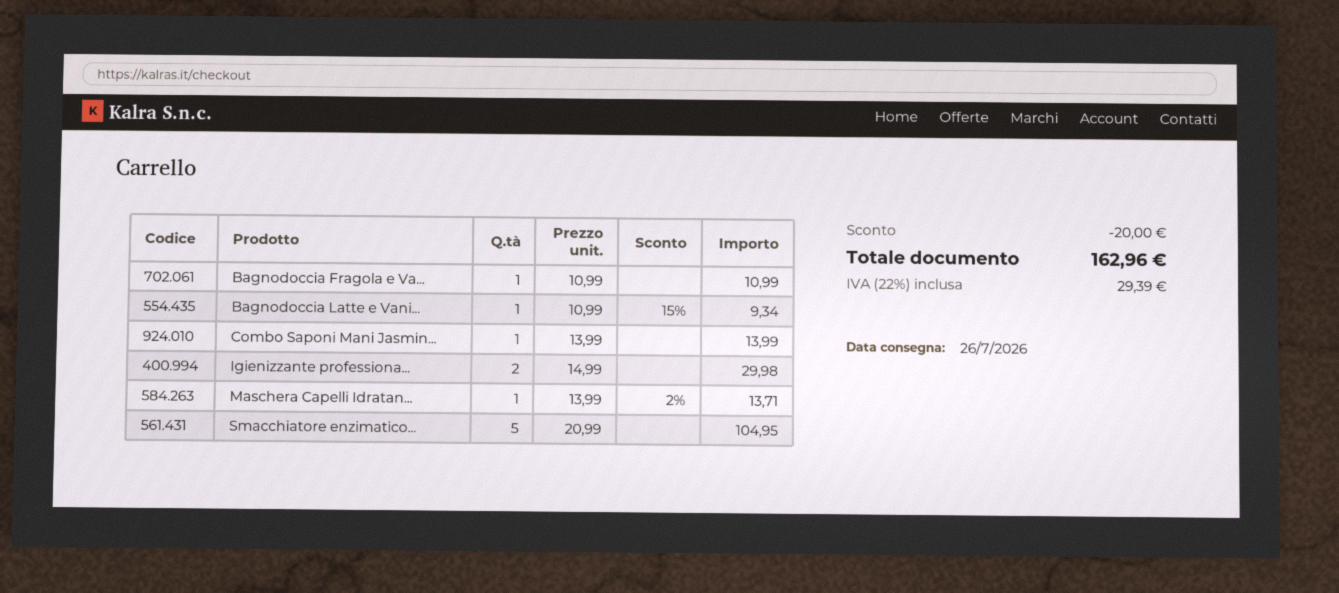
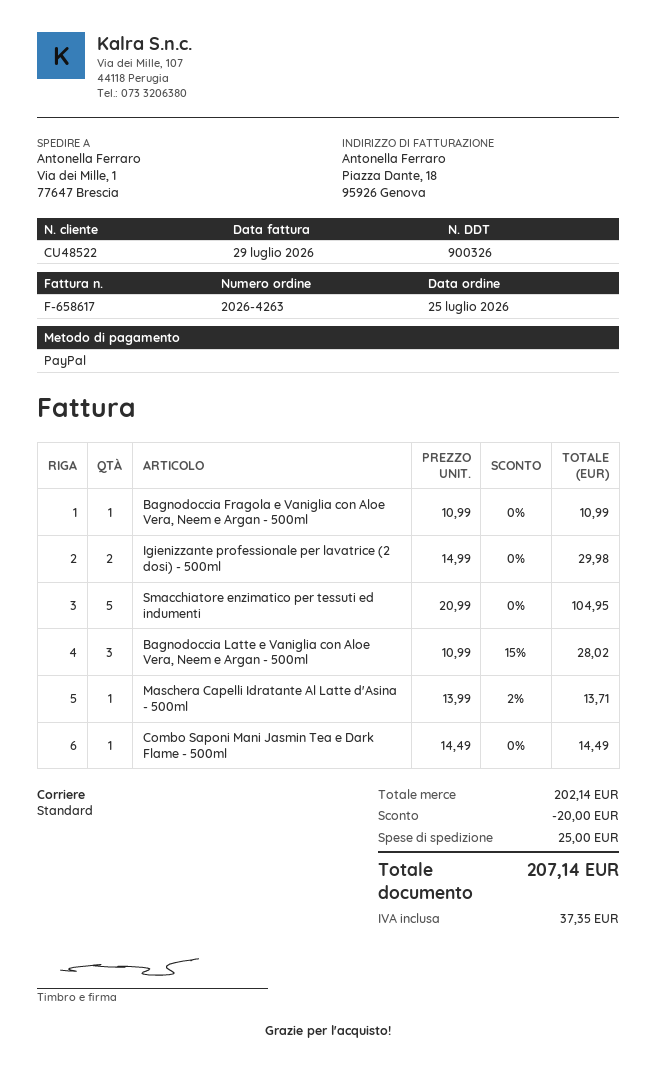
Bagnodoccia Latte e Vani...: 1 x 10.99 - 15% = 9.34 -> 3 x 10.99 - 15% = 28.02
Combo Saponi Mani Jasmin...: 1 x 13.99 = 13.99 -> 1 x 14.49 = 14.49
shipping: none -> 25.00
tax: 29.39 -> 37.35
total: 162.96 -> 207.14

